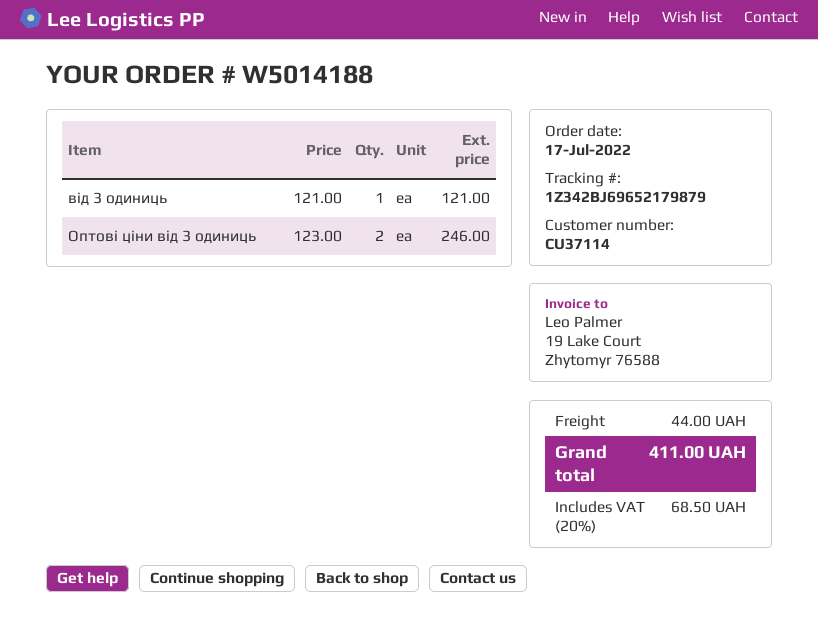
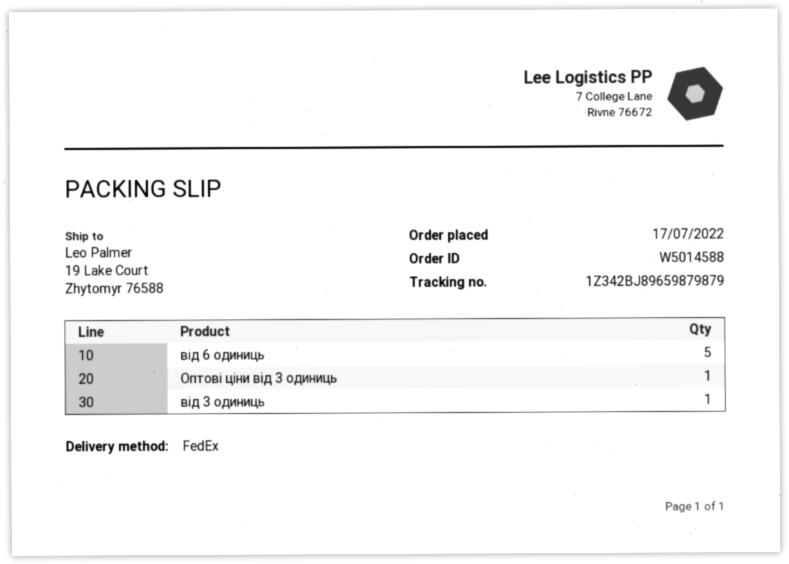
order number: W5014188 -> W5014588
tracking number: 1Z342BJ69652179879 -> 1Z342BJ89659879879
Оптові ціни від 3 одиниць: 2 -> 1
від 6 одиниць: none -> 5

